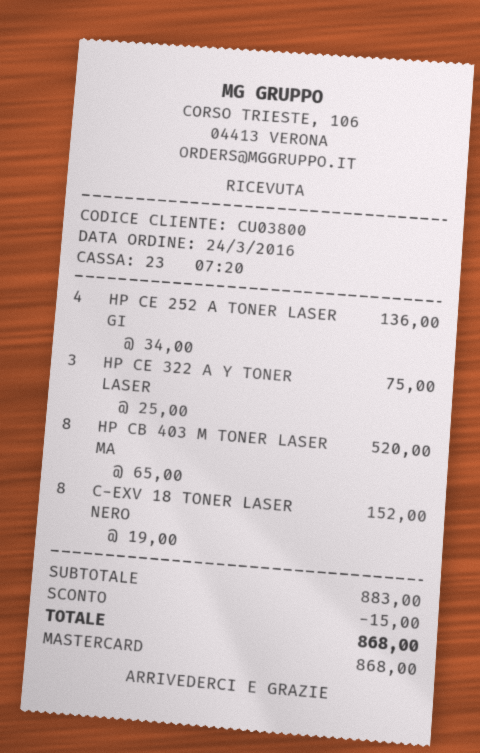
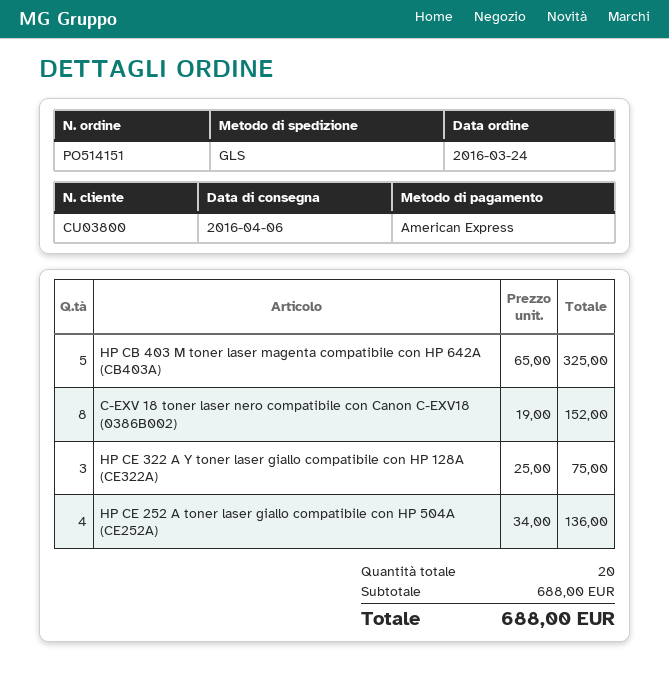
payment method: Mastercard -> American Express
HP CB 403 M TONER LASER MA: 8 x 65.00 = 520.00 -> 5 x 65.00 = 325.00
subtotal: 883.00 -> 688.00
discount: 15.00 -> none
total: 868.00 -> 688.00

